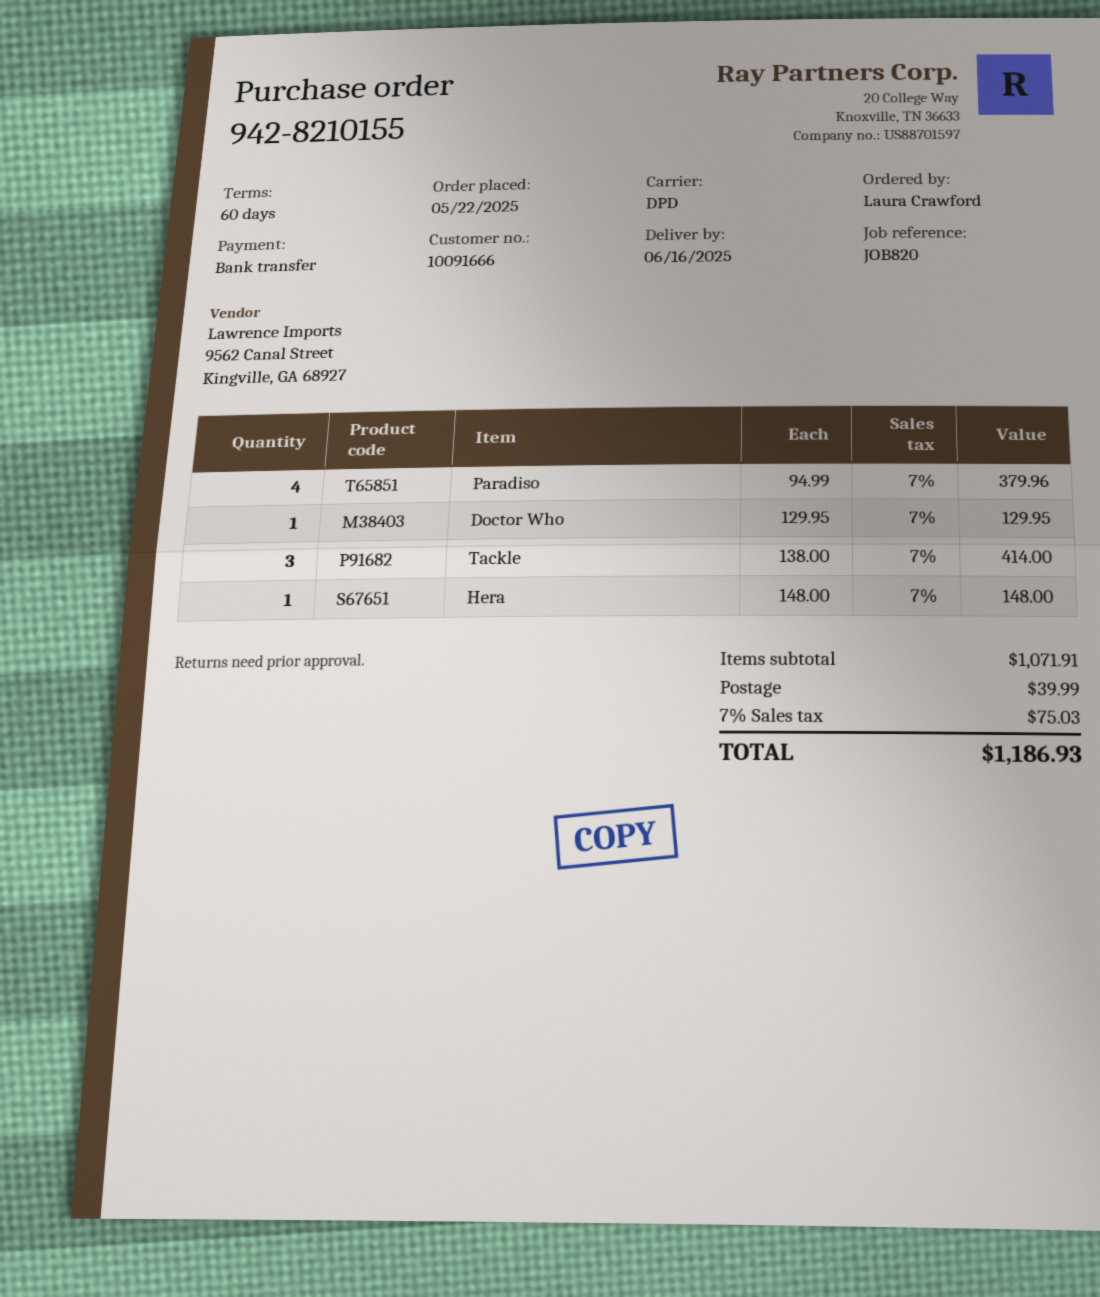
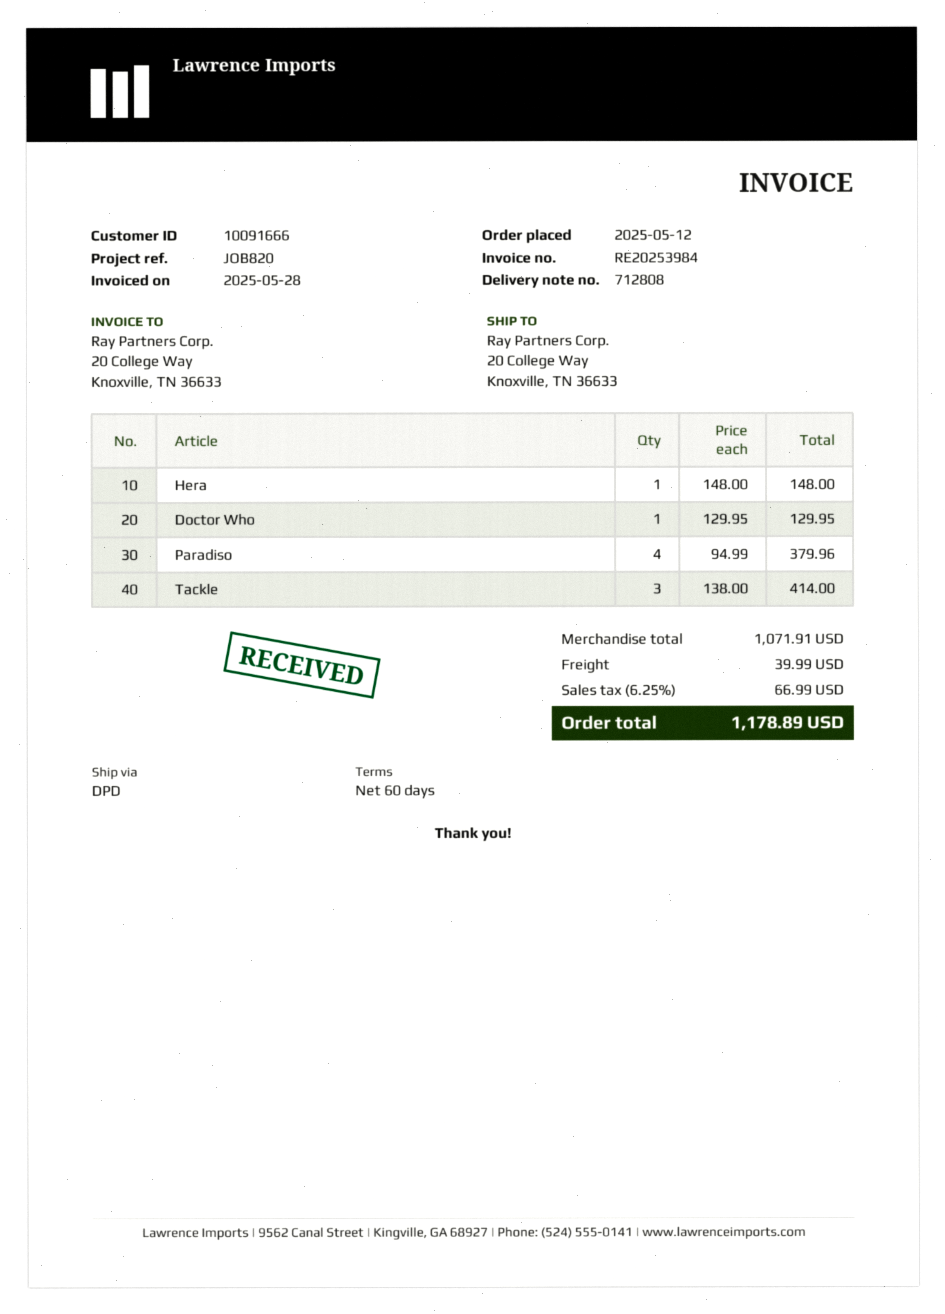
order date: 2025-05-22 -> 2025-05-12
tax: 7% = 75.03 -> 6.25% = 66.99
total: 1186.93 -> 1178.89

